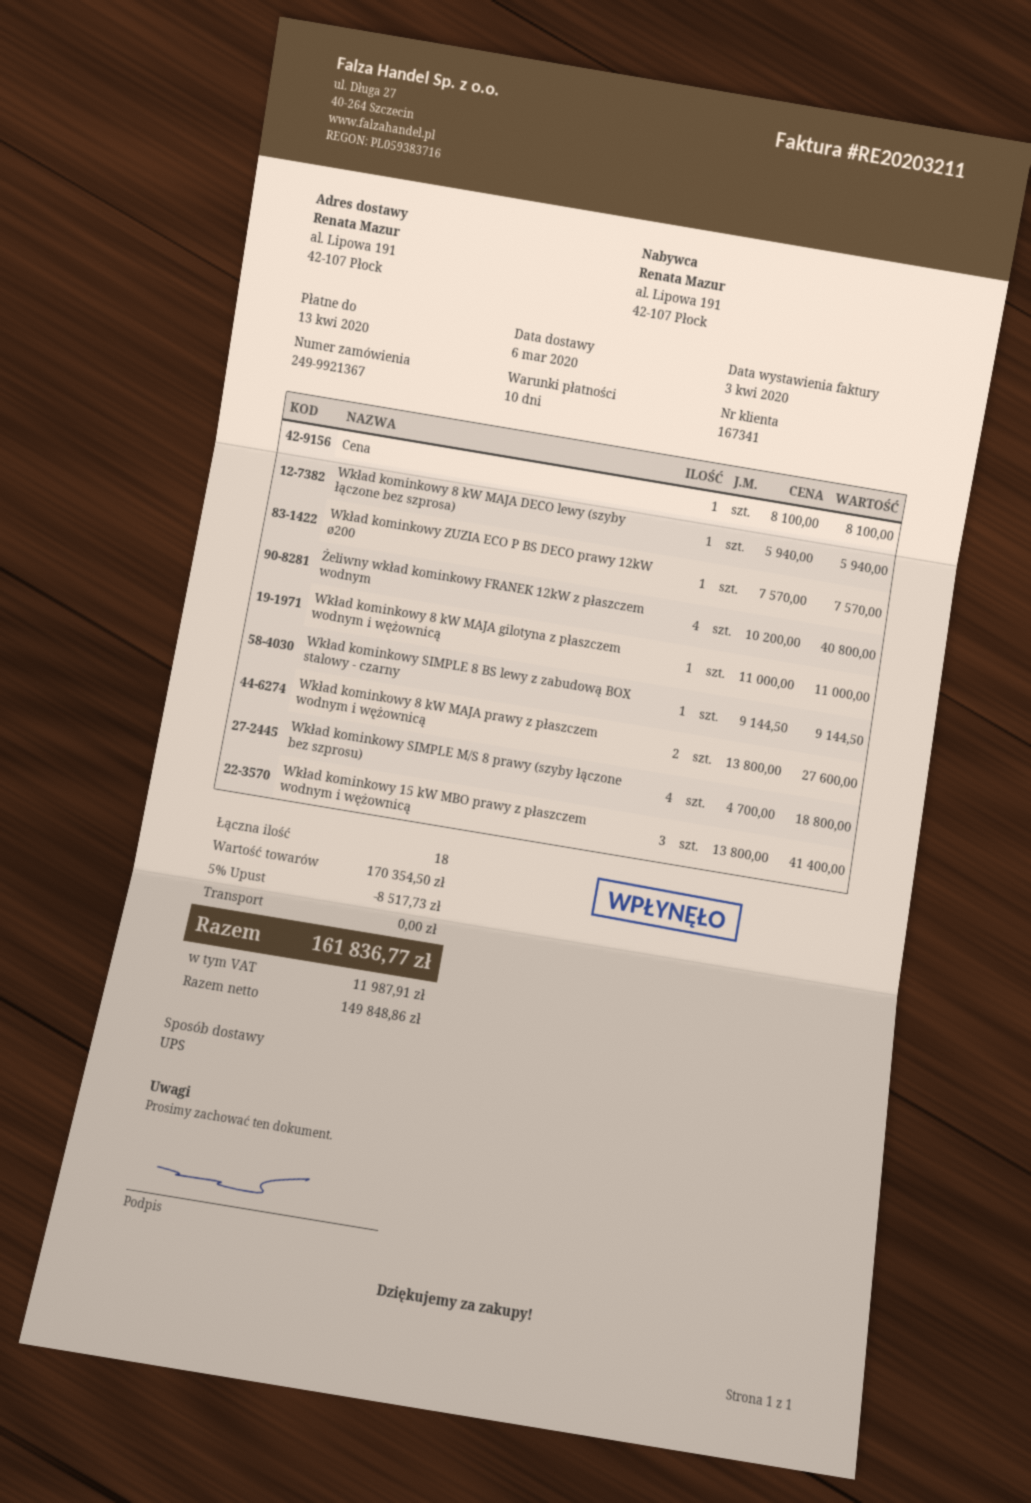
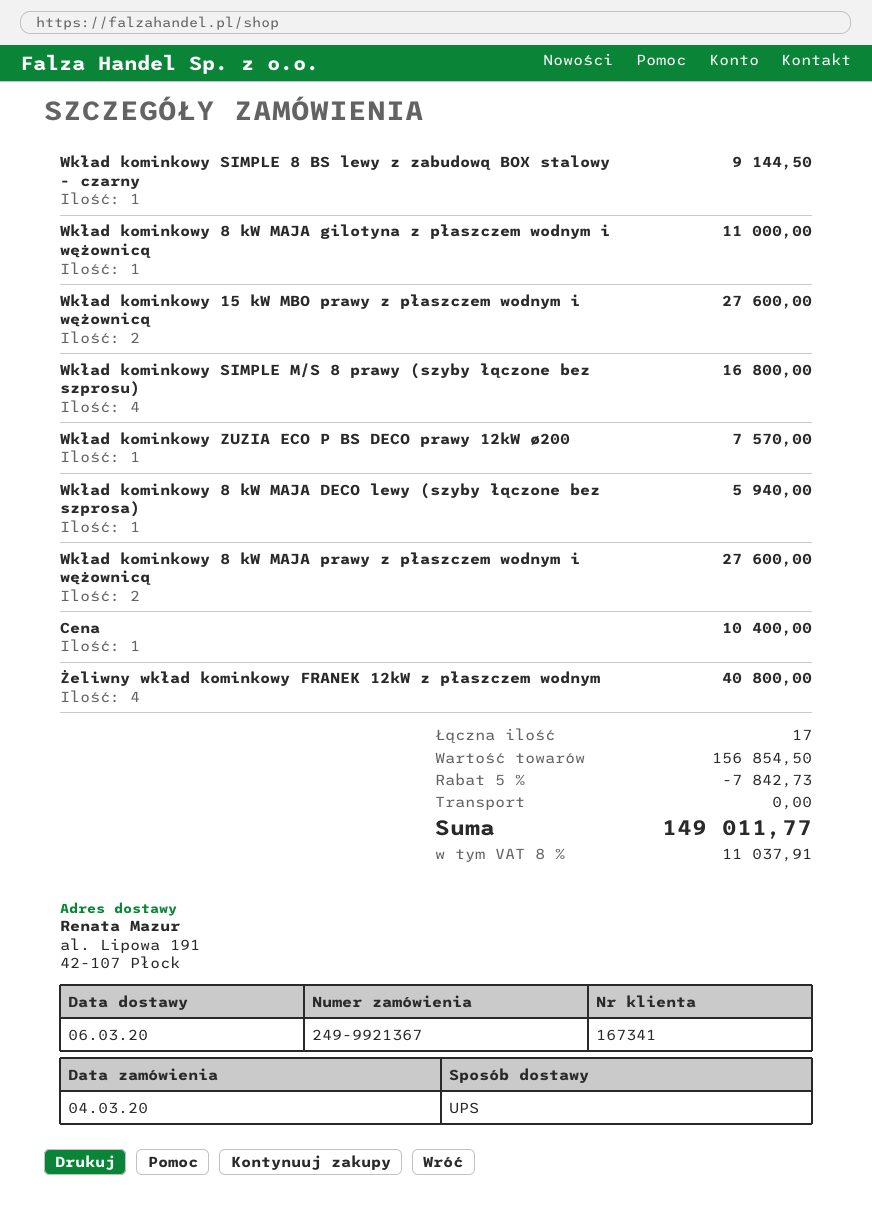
Cena: 1 for 8100.00 -> 1 for 10400.00
Wkład kominkowy SIMPLE M/S 8 prawy (szyby łączone bez szprosu): 4 for 18800.00 -> 4 for 16800.00
Wkład kominkowy 15 kW MBO prawy z płaszczem wodnym i wężownicą: 3 for 41400.00 -> 2 for 27600.00
total quantity: 18 -> 17
subtotal: 170354.50 -> 156854.50
discount: 5% = 8517.73 -> 5% = 7842.73
tax: 11987.91 -> 11037.91
total: 161836.77 -> 149011.77

